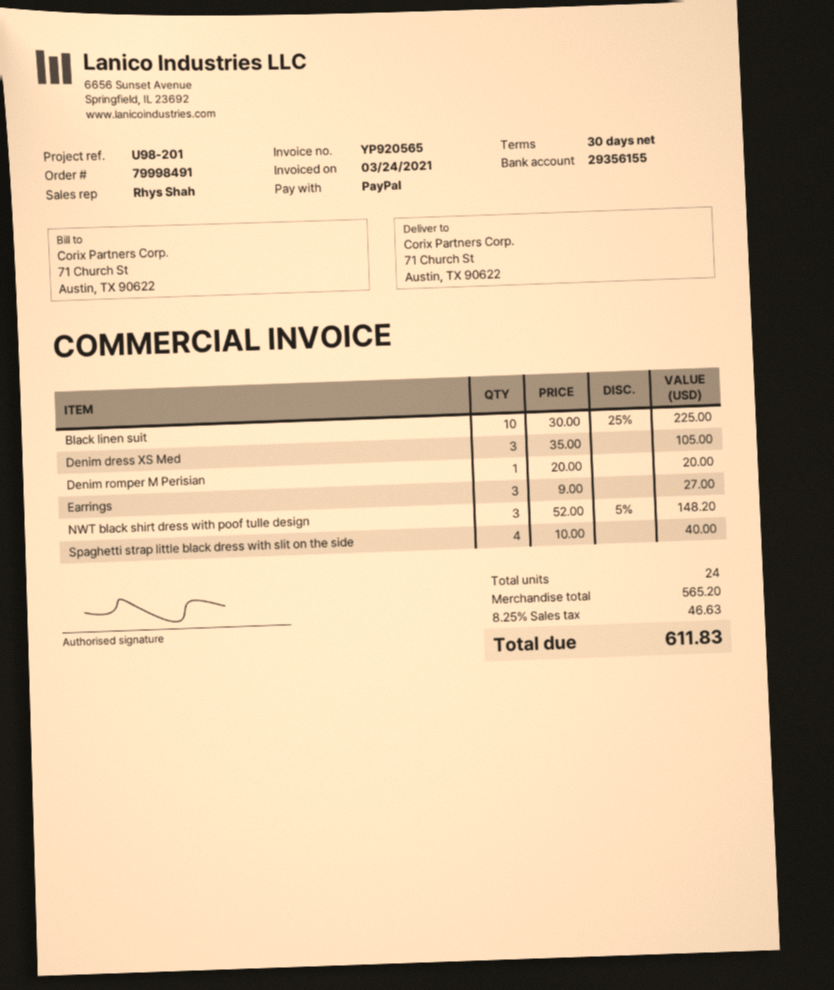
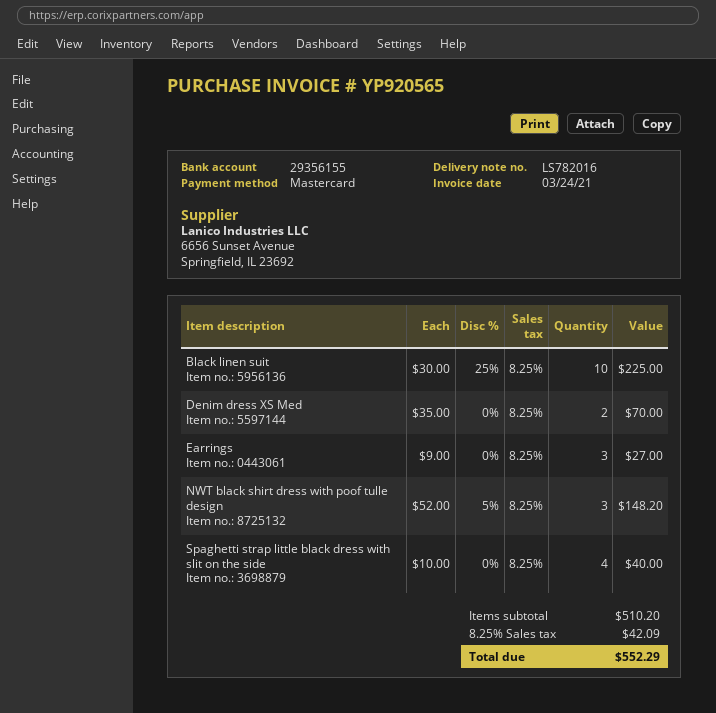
payment method: PayPal -> Mastercard
Denim dress XS Med: 3 x 35.00 = 105.00 -> 2 x 35.00 = 70.00
Denim romper M Perisian: 1 x 20.00 = 20.00 -> none
subtotal: 565.20 -> 510.20
tax: 8.25% = 46.63 -> 8.25% = 42.09
total: 611.83 -> 552.29

